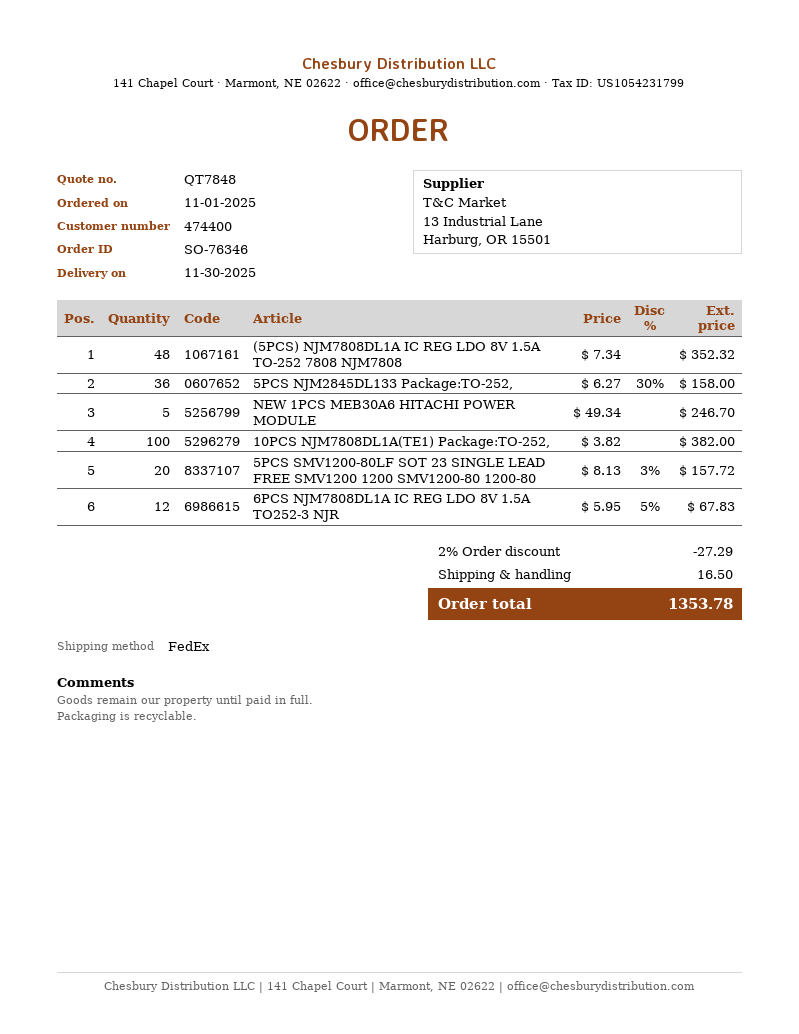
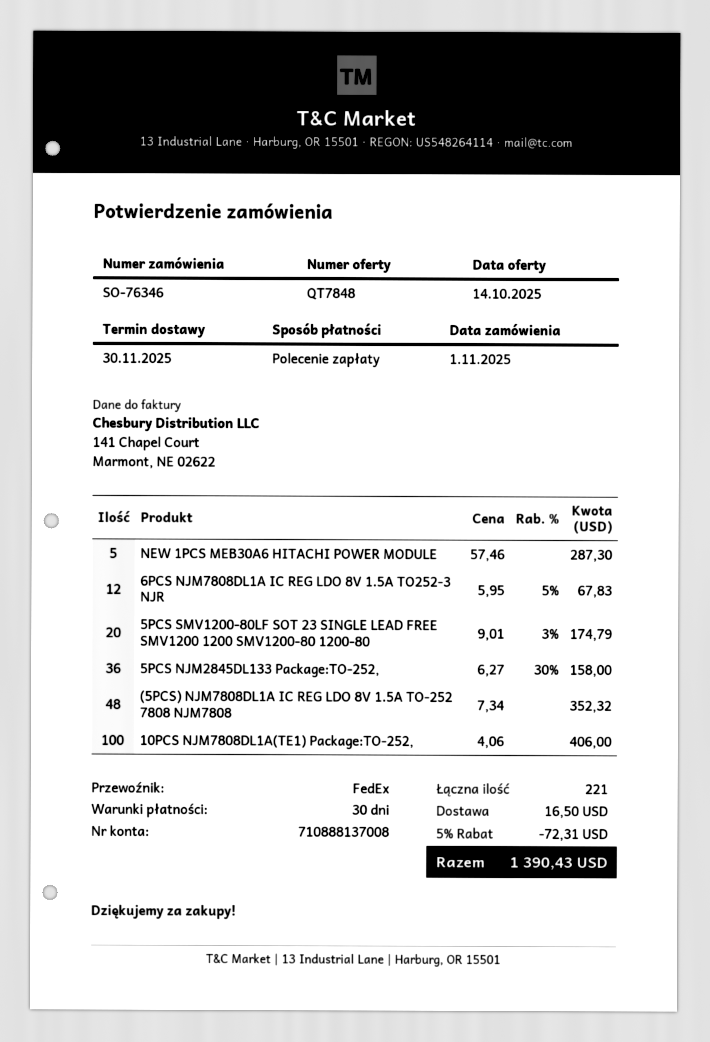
NEW 1PCS MEB30A6 HITACHI POWER MODULE: 5 x 49.34 = 246.70 -> 5 x 57.46 = 287.30
10PCS NJM7808DL1A(TE1) Package:TO-252,: 100 x 3.82 = 382.00 -> 100 x 4.06 = 406.00
5PCS SMV1200-80LF SOT 23 SINGLE LEAD FREE SMV1200 1200 SMV1200-80 1200-80: 20 x 8.13 - 3% = 157.72 -> 20 x 9.01 - 3% = 174.79
discount: 2% = 27.29 -> 5% = 72.31
total: 1353.78 -> 1390.43

